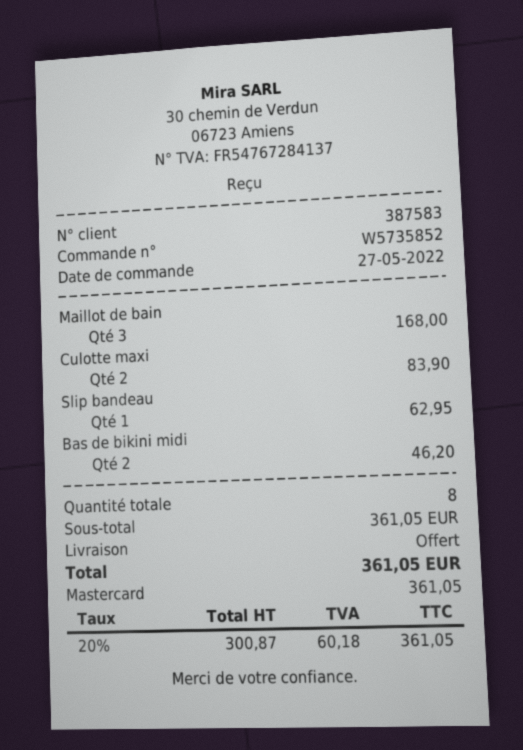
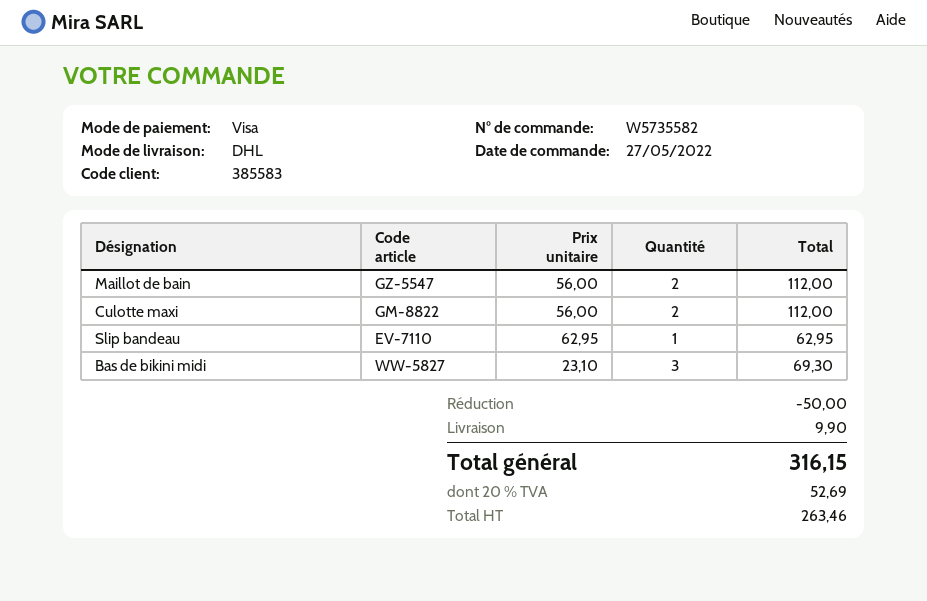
order number: W5735852 -> W5735582
customer number: 387583 -> 385583
payment method: Mastercard -> Visa
Maillot de bain: 3 for 168.00 -> 2 for 112.00
Culotte maxi: 2 for 83.90 -> 2 for 112.00
Bas de bikini midi: 2 for 46.20 -> 3 for 69.30
discount: none -> 50.00
shipping: 0.00 -> 9.90
net: 300.87 -> 263.46
tax: 20% = 60.18 -> 20% = 52.69
total: 361.05 -> 316.15

